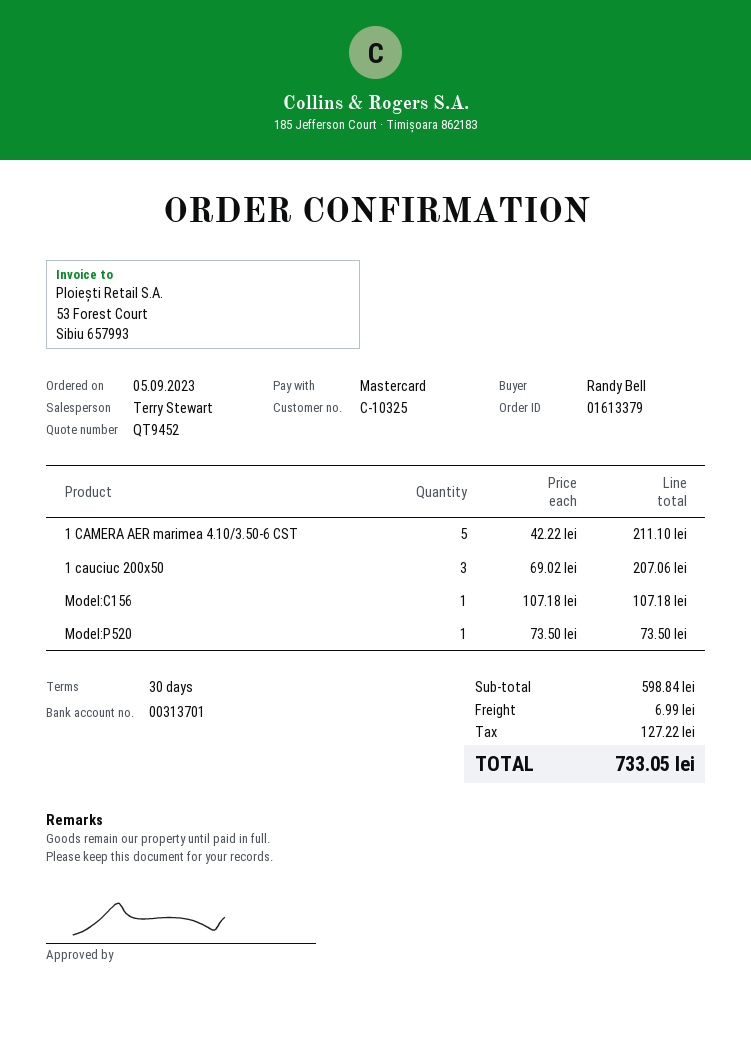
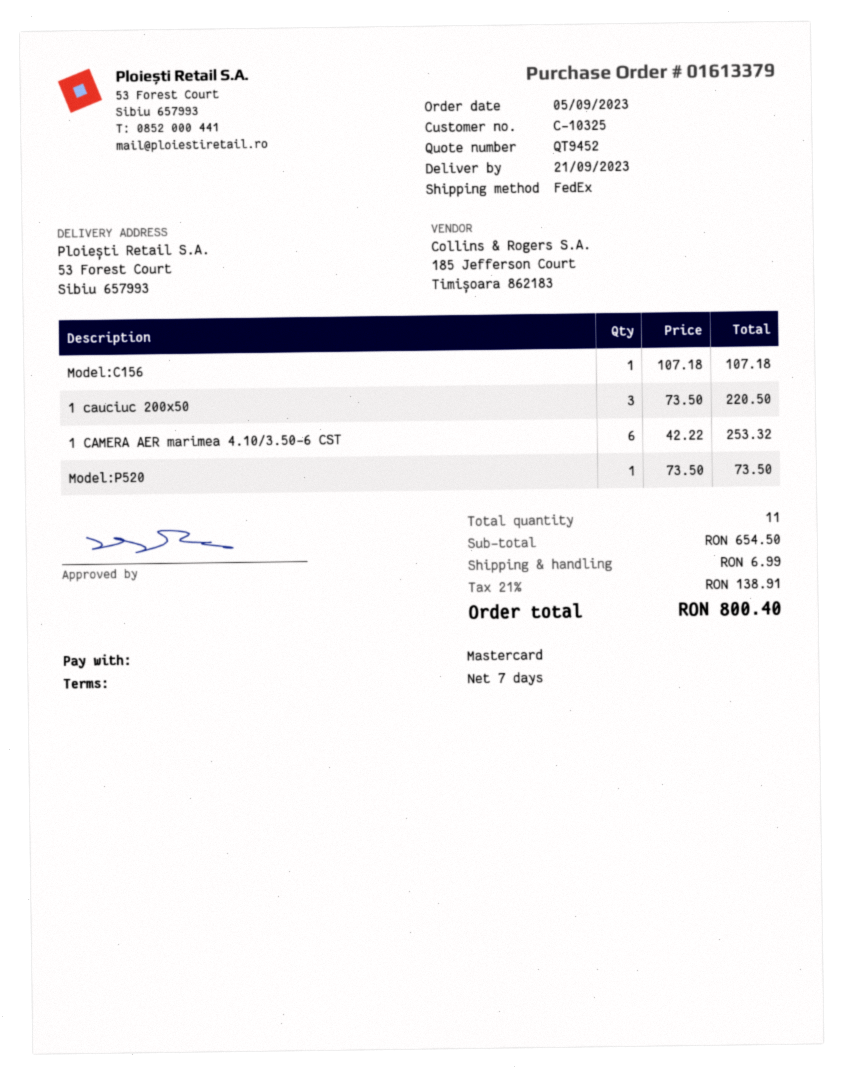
payment terms: 30 days -> 7 days
1 CAMERA AER marimea 4.10/3.50-6 CST: 5 x 42.22 = 211.10 -> 6 x 42.22 = 253.32
1 cauciuc 200x50: 3 x 69.02 = 207.06 -> 3 x 73.50 = 220.50
subtotal: 598.84 -> 654.50
tax: 127.22 -> 138.91
total: 733.05 -> 800.40

